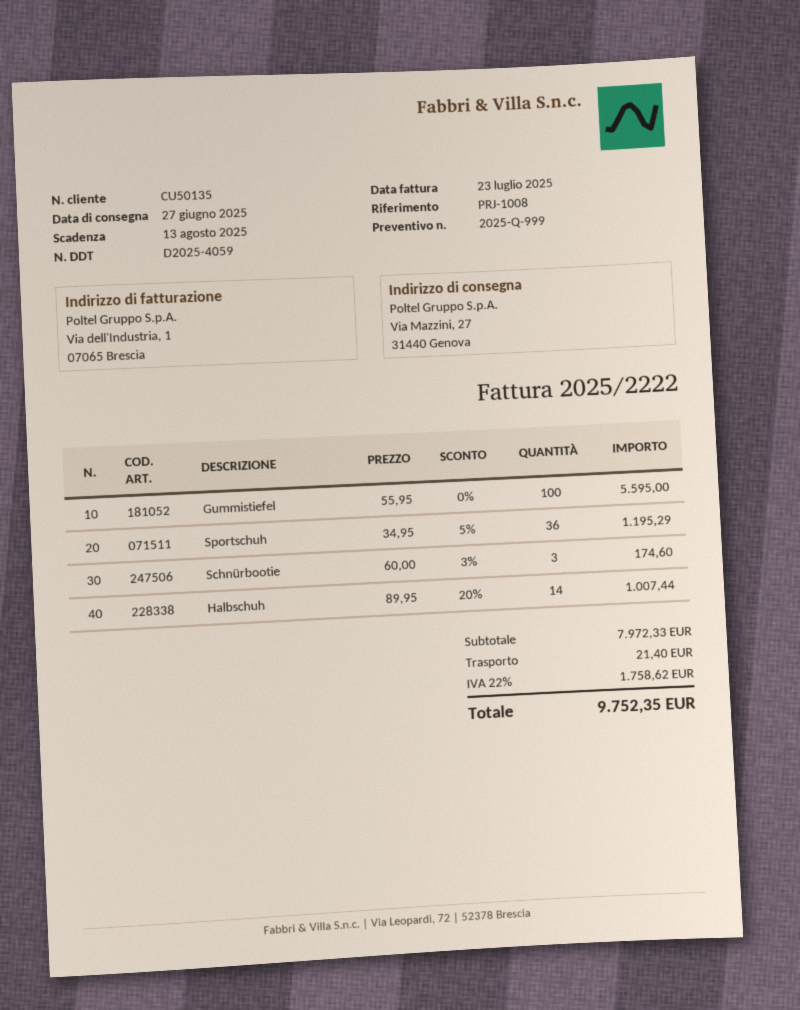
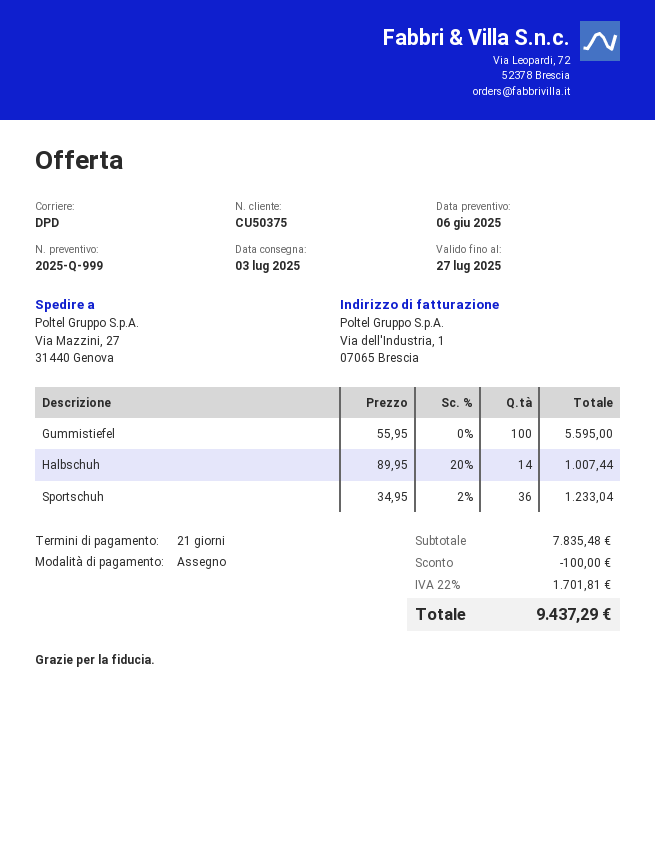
delivery date: 2025-06-27 -> 2025-07-03
customer number: CU50135 -> CU50375
Sportschuh: 36 x 34.95 - 5% = 1195.29 -> 36 x 34.95 - 2% = 1233.04
Schnürbootie: 3 x 60.00 - 3% = 174.60 -> none
subtotal: 7972.33 -> 7835.48
discount: none -> 100.00
shipping: 21.40 -> none
tax: 22% = 1758.62 -> 22% = 1701.81
total: 9752.35 -> 9437.29

